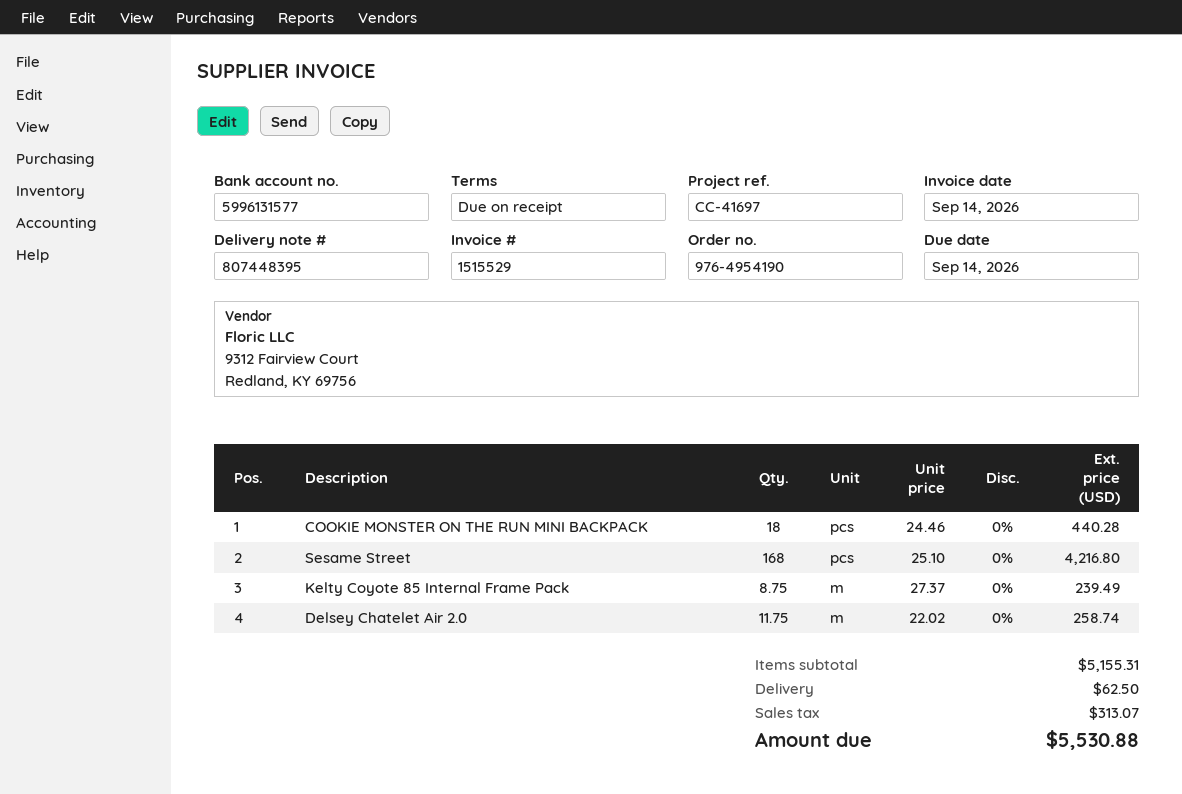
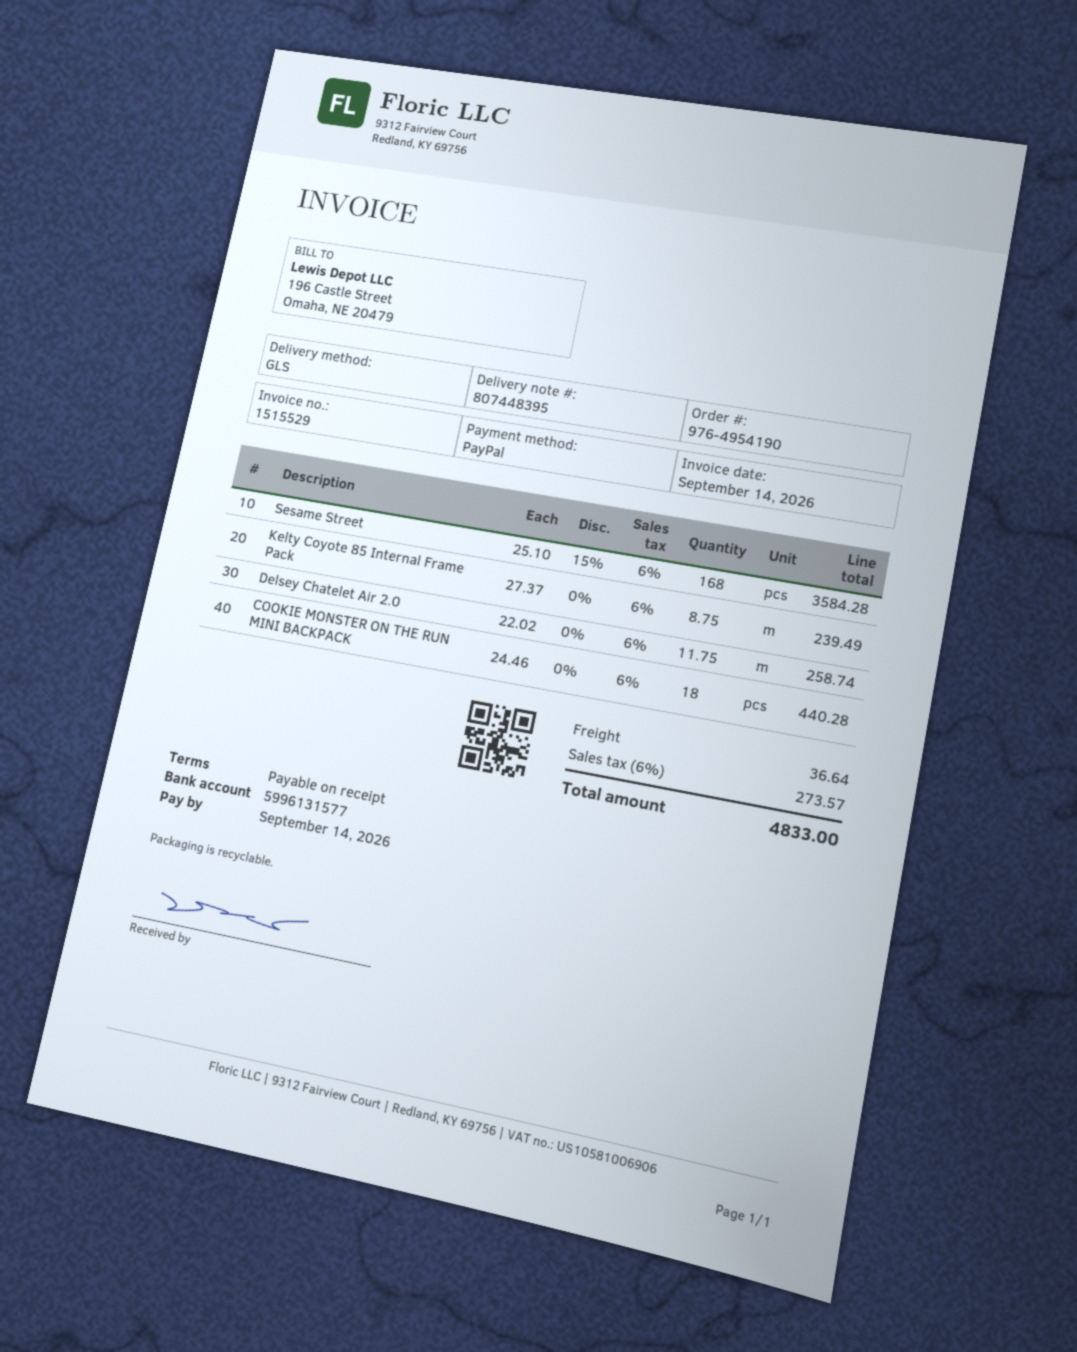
Sesame Street: 168 x 25.10 = 4216.80 -> 168 x 25.10 - 15% = 3584.28
shipping: 62.50 -> 36.64
tax: 313.07 -> 273.57
total: 5530.88 -> 4833.00

